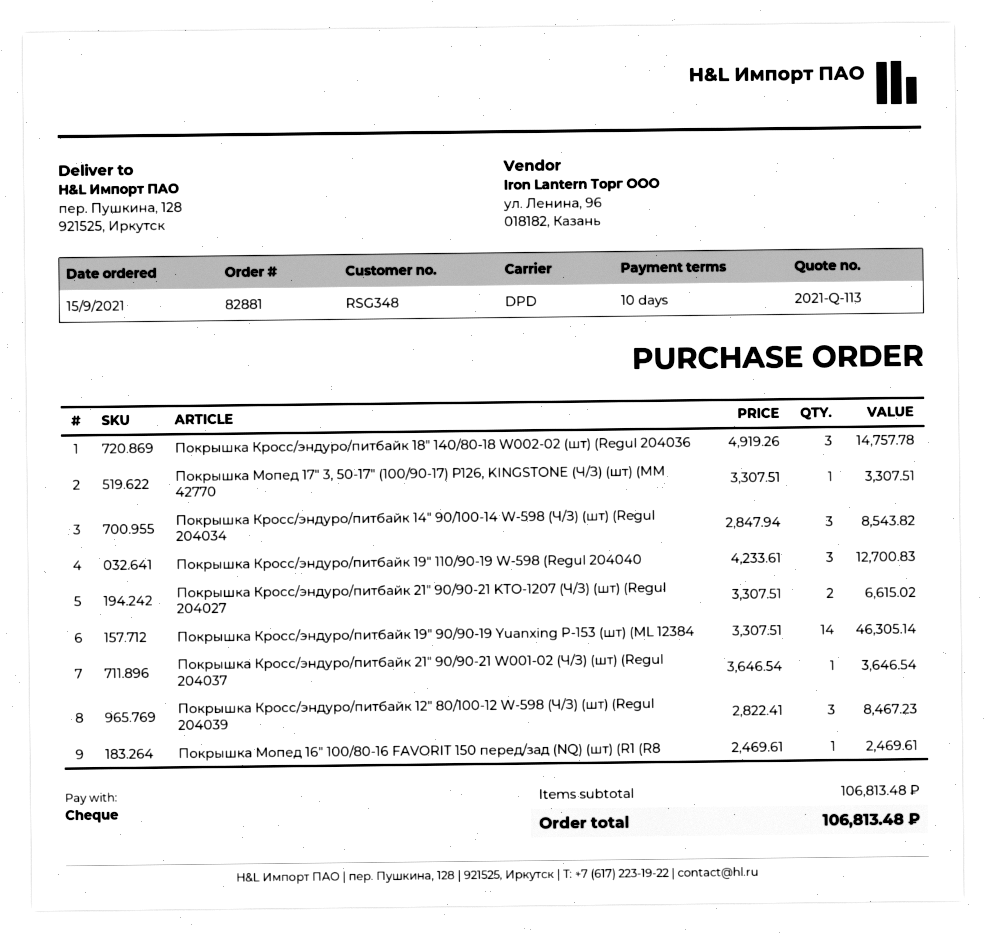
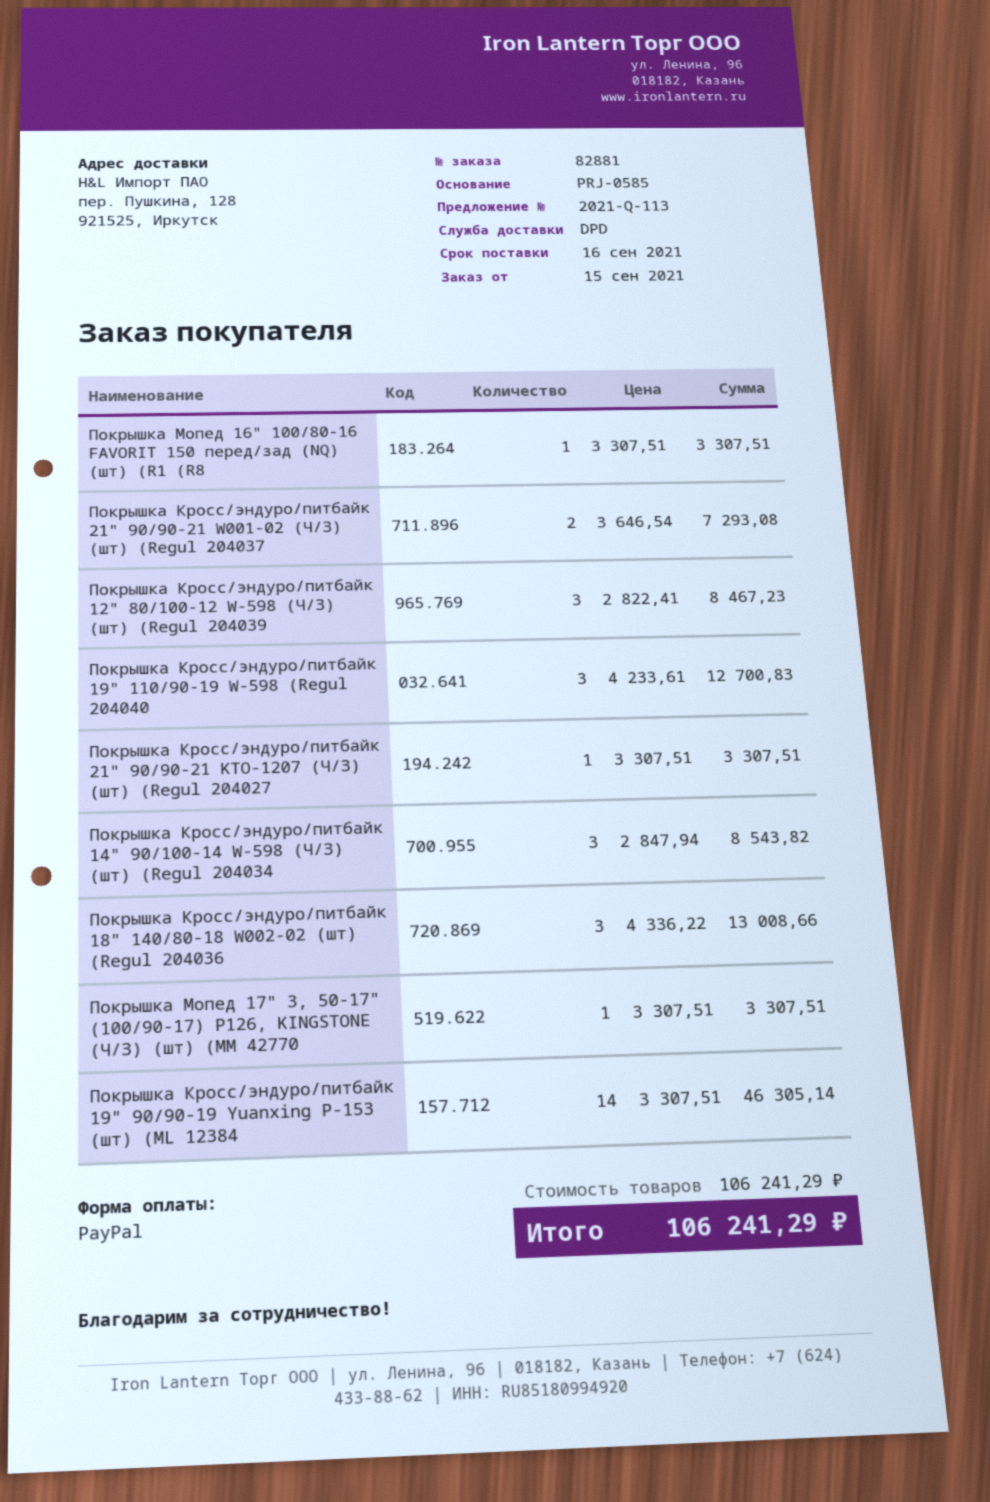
payment method: cheque -> PayPal
Покрышка Кросс/эндуро/питбайк 18" 140/80-18 W002-02 (шт) (Regul 204036: 3 x 4919.26 = 14757.78 -> 3 x 4336.22 = 13008.66
Покрышка Кросс/эндуро/питбайк 21" 90/90-21 KTO-1207 (Ч/З) (шт) (Regul 204027: 2 x 3307.51 = 6615.02 -> 1 x 3307.51 = 3307.51
Покрышка Кросс/эндуро/питбайк 21" 90/90-21 W001-02 (Ч/З) (шт) (Regul 204037: 1 x 3646.54 = 3646.54 -> 2 x 3646.54 = 7293.08
Покрышка Мопед 16" 100/80-16 FAVORIT 150 перед/зад (NQ) (шт) (R1 (R8: 1 x 2469.61 = 2469.61 -> 1 x 3307.51 = 3307.51
subtotal: 106813.48 -> 106241.29
total: 106813.48 -> 106241.29

